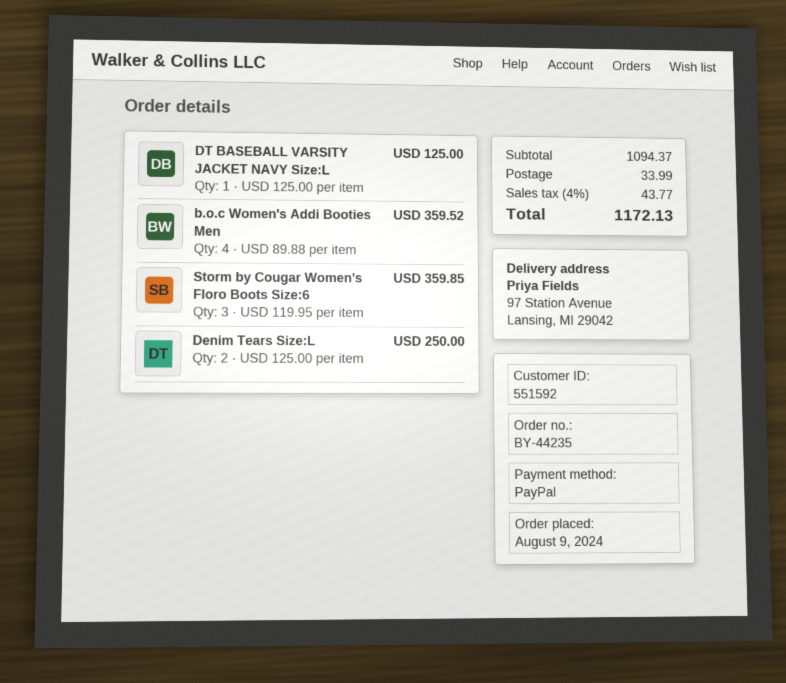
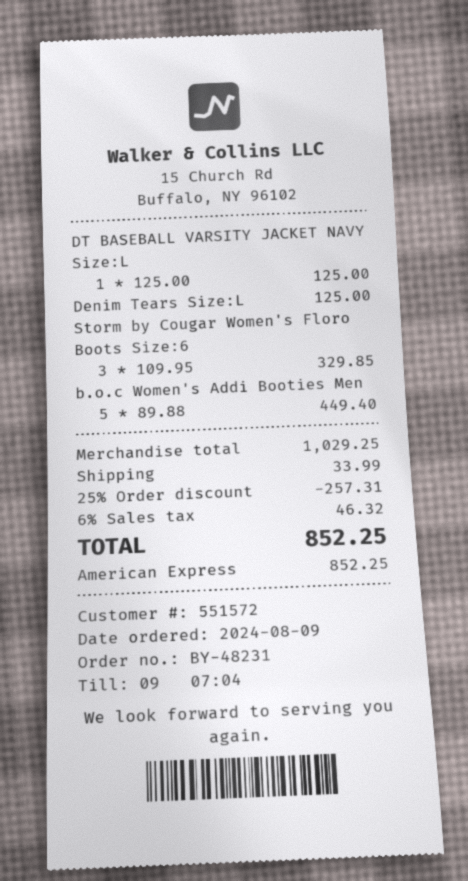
order number: BY-44235 -> BY-48231
customer number: 551592 -> 551572
payment method: PayPal -> American Express
b.o.c Women's Addi Booties Men: 4 x 89.88 = 359.52 -> 5 x 89.88 = 449.40
Storm by Cougar Women's Floro Boots Size:6: 3 x 119.95 = 359.85 -> 3 x 109.95 = 329.85
Denim Tears Size:L: 2 x 125.00 = 250.00 -> 1 x 125.00 = 125.00
subtotal: 1094.37 -> 1029.25
discount: none -> 25% = 257.31
tax: 4% = 43.77 -> 6% = 46.32
total: 1172.13 -> 852.25

